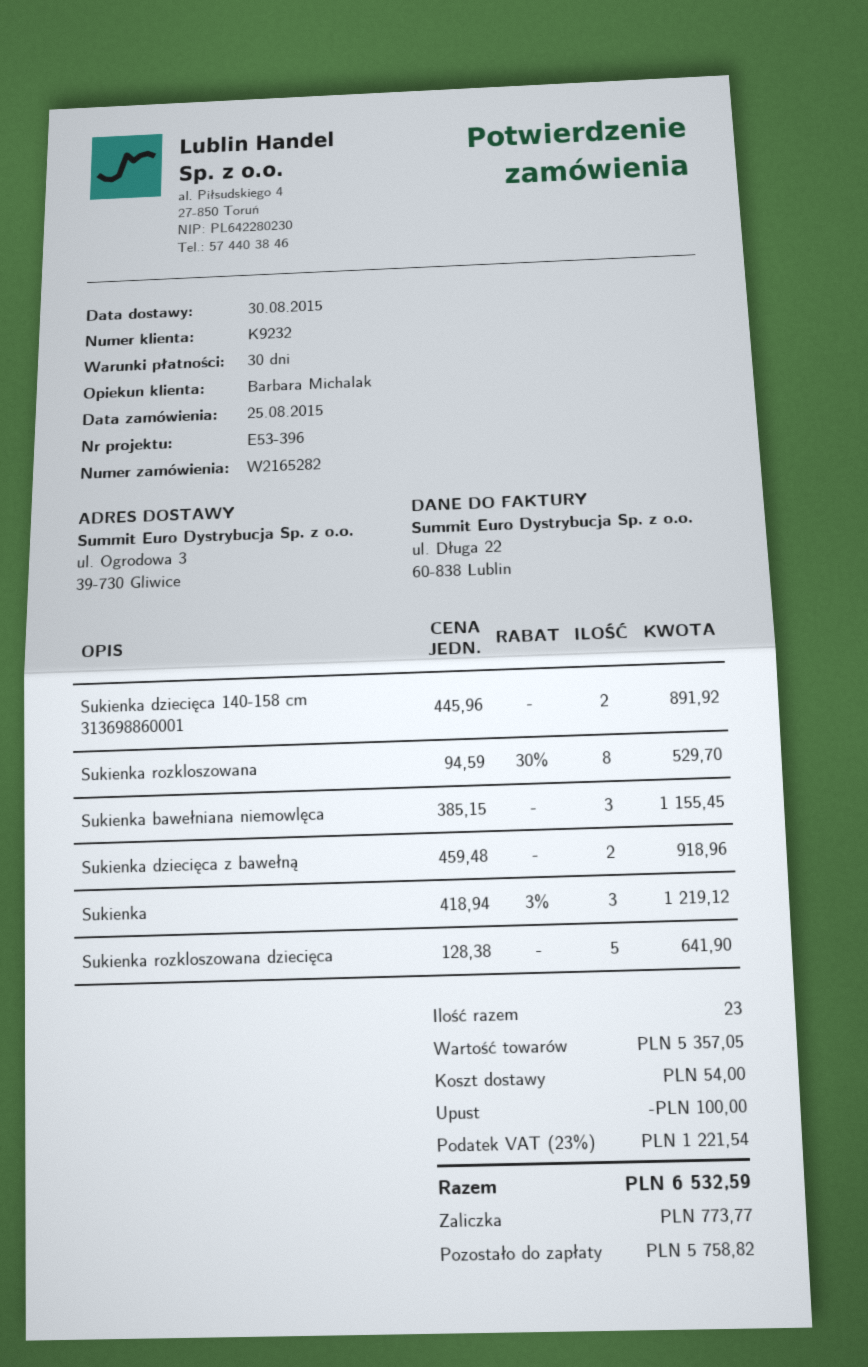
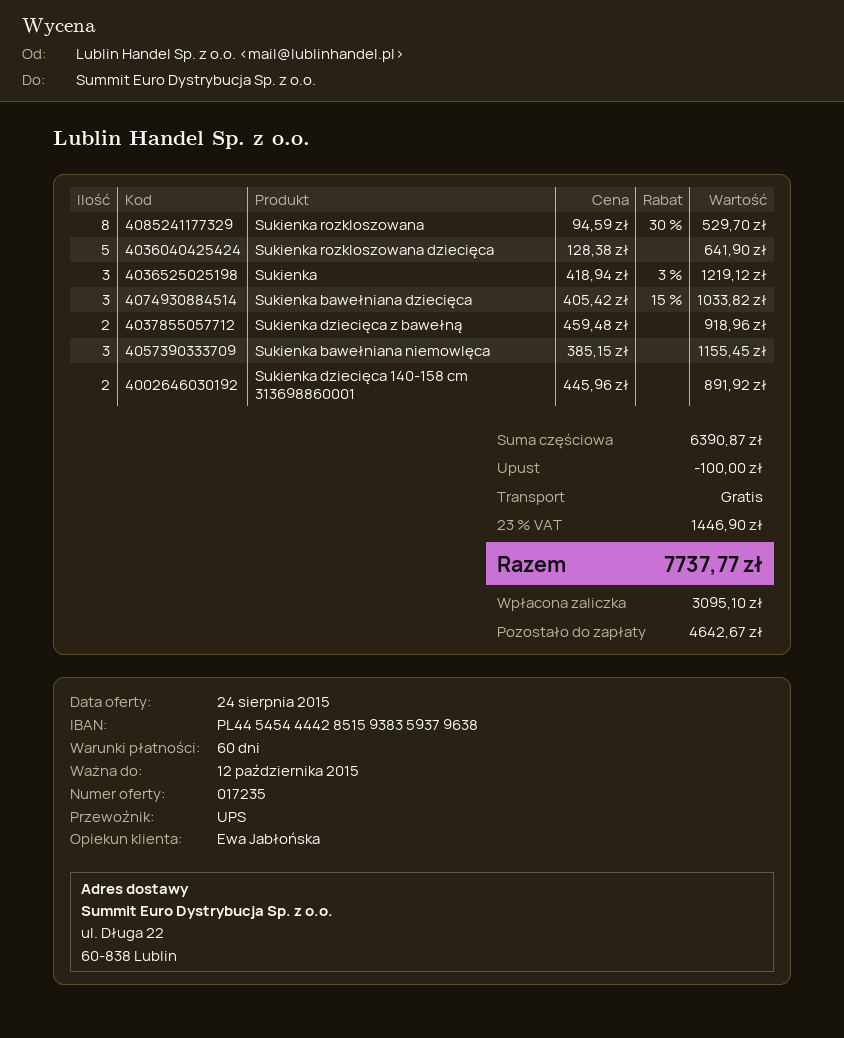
payment terms: 30 days -> 60 days
sales rep: Barbara Michalak -> Ewa Jabłońska
ship to: ul. Ogrodowa 3, 39-730 Gliwice -> ul. Długa 22, 60-838 Lublin
Sukienka bawełniana dziecięca: none -> 3 x 405.42 - 15% = 1033.82
subtotal: 5357.05 -> 6390.87
shipping: 54.00 -> 0.00
tax: 23% = 1221.54 -> 23% = 1446.90
total: 6532.59 -> 7737.77
deposit: 773.77 -> 3095.10
balance: 5758.82 -> 4642.67

